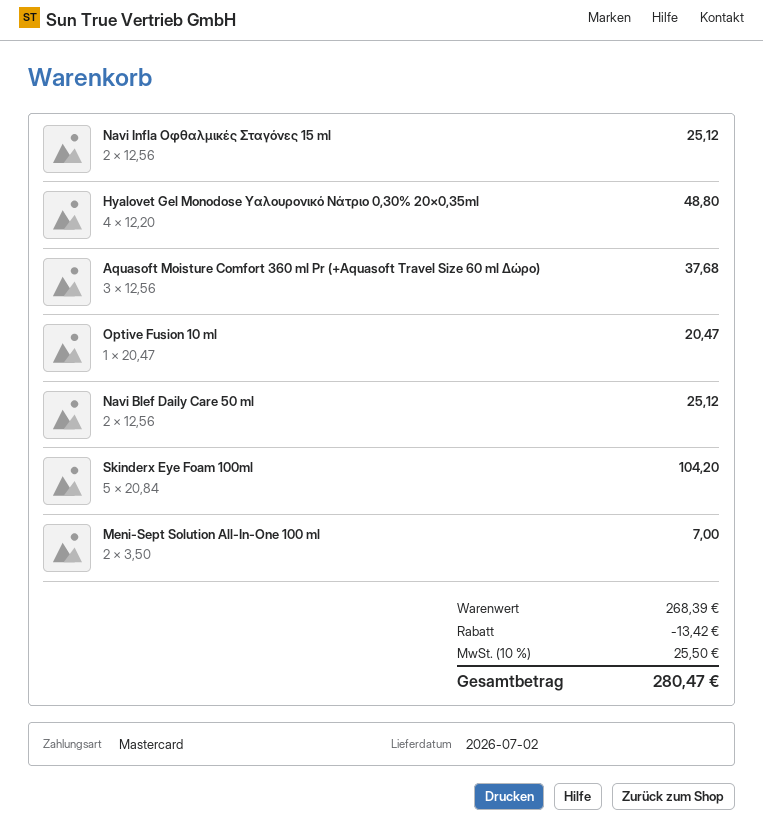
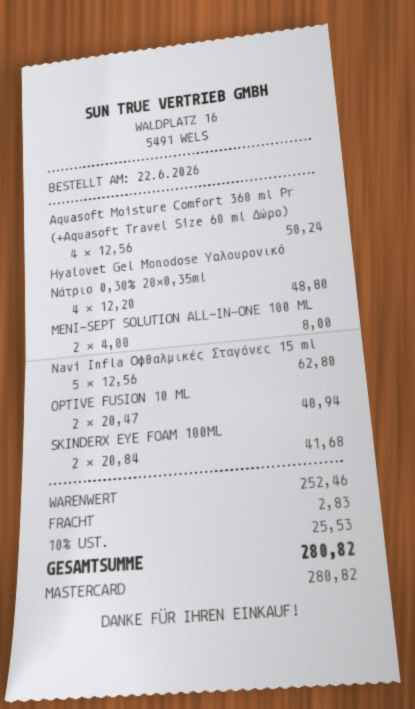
Navi Infla Οφθαλμικές Σταγόνες 15 ml: 2 x 12.56 = 25.12 -> 5 x 12.56 = 62.80
Aquasoft Moisture Comfort 360 ml Pr (+Aquasoft Travel Size 60 ml Δώρο): 3 x 12.56 = 37.68 -> 4 x 12.56 = 50.24
Optive Fusion 10 ml: 1 x 20.47 = 20.47 -> 2 x 20.47 = 40.94
Navi Blef Daily Care 50 ml: 2 x 12.56 = 25.12 -> none
Skinderx Eye Foam 100ml: 5 x 20.84 = 104.20 -> 2 x 20.84 = 41.68
Meni-Sept Solution All-In-One 100 ml: 2 x 3.50 = 7.00 -> 2 x 4.00 = 8.00
subtotal: 268.39 -> 252.46
discount: 13.42 -> none
shipping: none -> 2.83
tax: 10% = 25.50 -> 10% = 25.53
total: 280.47 -> 280.82

